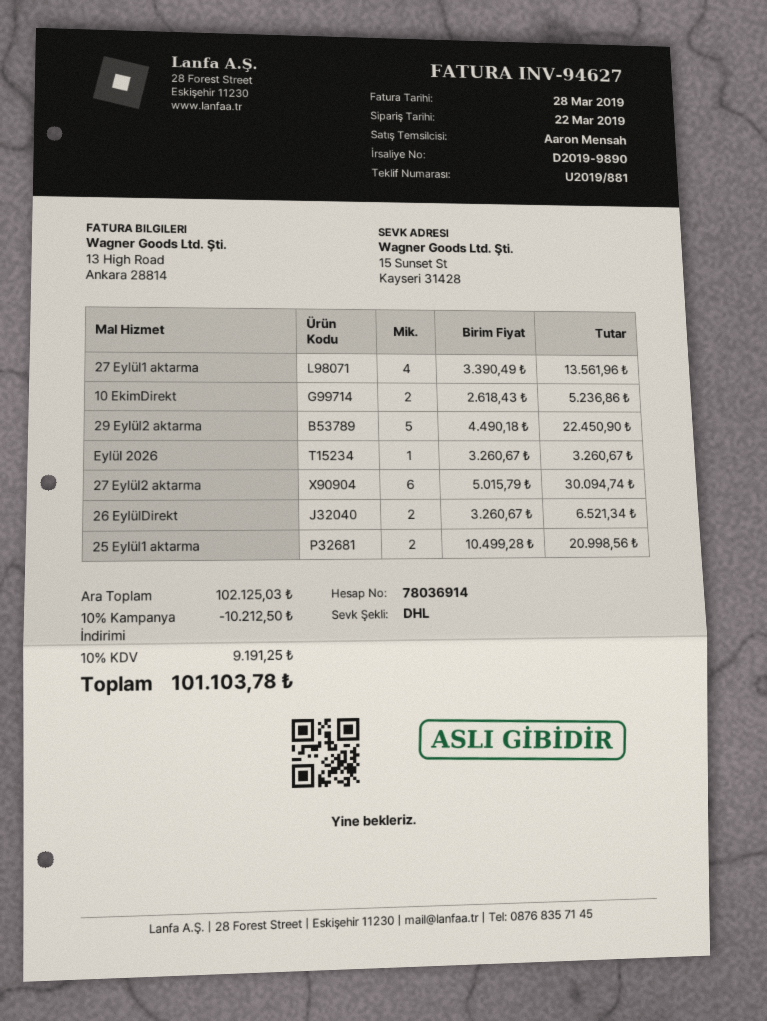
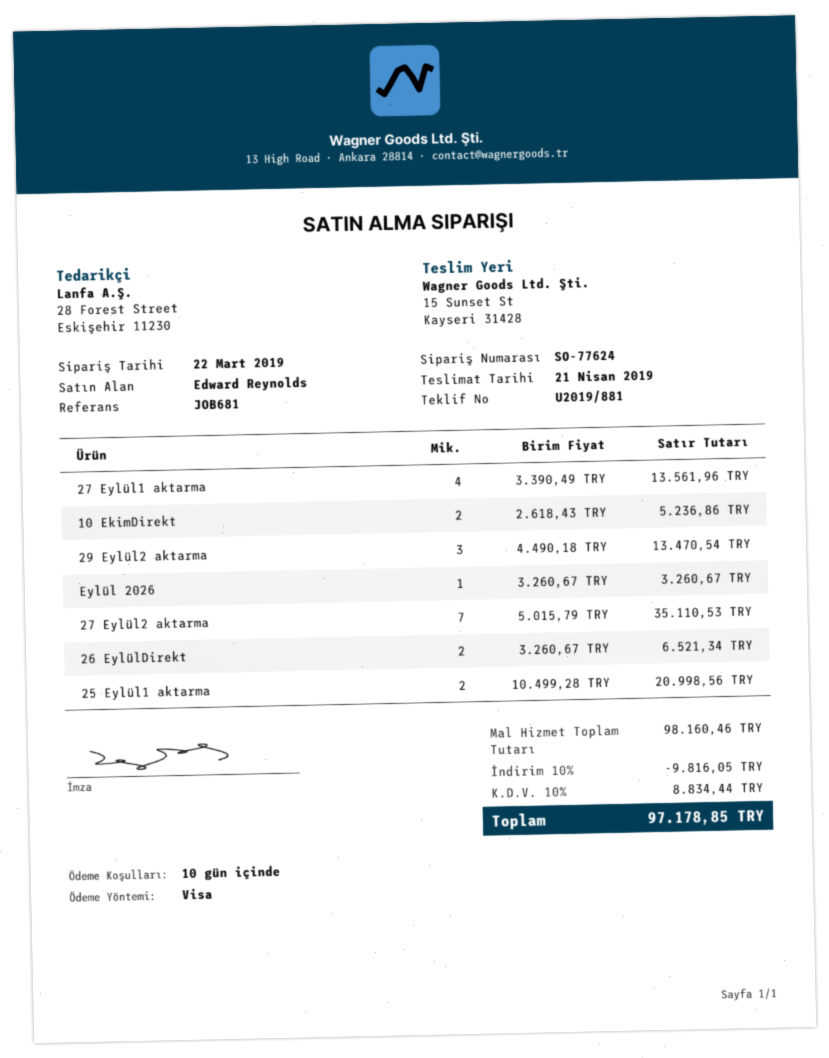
29 Eylül2 aktarma: 5 x 4490.18 = 22450.90 -> 3 x 4490.18 = 13470.54
27 Eylül2 aktarma: 6 x 5015.79 = 30094.74 -> 7 x 5015.79 = 35110.53
subtotal: 102125.03 -> 98160.46
discount: 10% = 10212.50 -> 10% = 9816.05
tax: 10% = 9191.25 -> 10% = 8834.44
total: 101103.78 -> 97178.85

